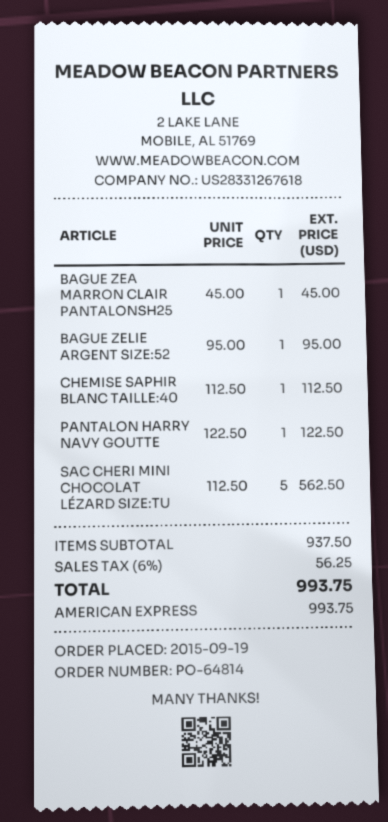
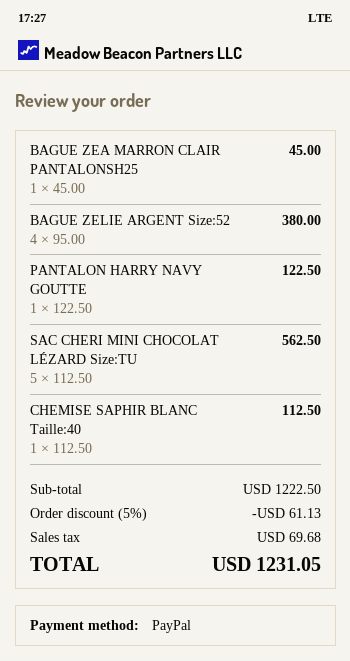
payment method: American Express -> PayPal
BAGUE ZELIE ARGENT SIZE:52: 1 x 95.00 = 95.00 -> 4 x 95.00 = 380.00
subtotal: 937.50 -> 1222.50
discount: none -> 5% = 61.13
tax: 56.25 -> 69.68
total: 993.75 -> 1231.05

